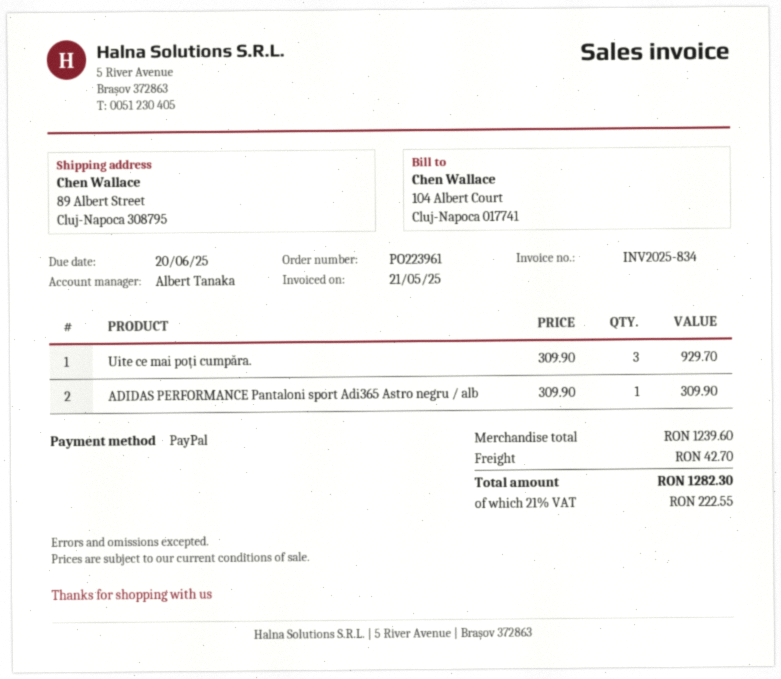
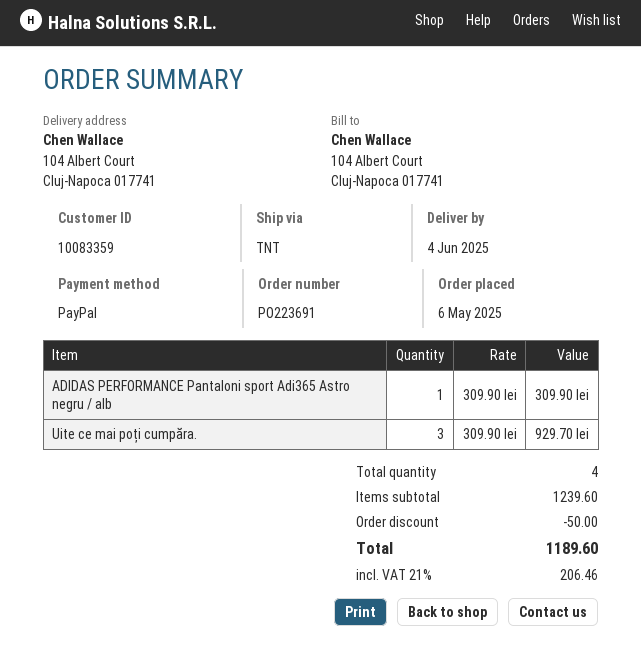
order number: PO223961 -> PO223691
ship to: 89 Albert Street, Cluj-Napoca 308795 -> 104 Albert Court, Cluj-Napoca 017741
discount: none -> 50.00
shipping: 42.70 -> none
tax: 21% = 222.55 -> 21% = 206.46
total: 1282.30 -> 1189.60

